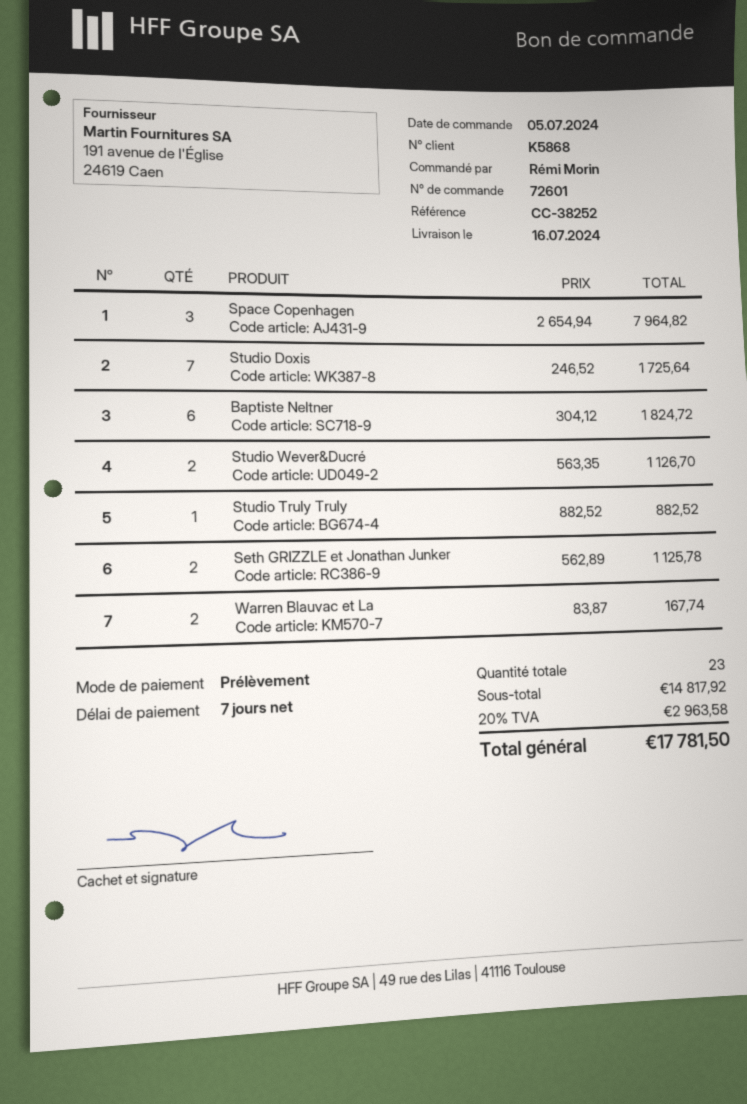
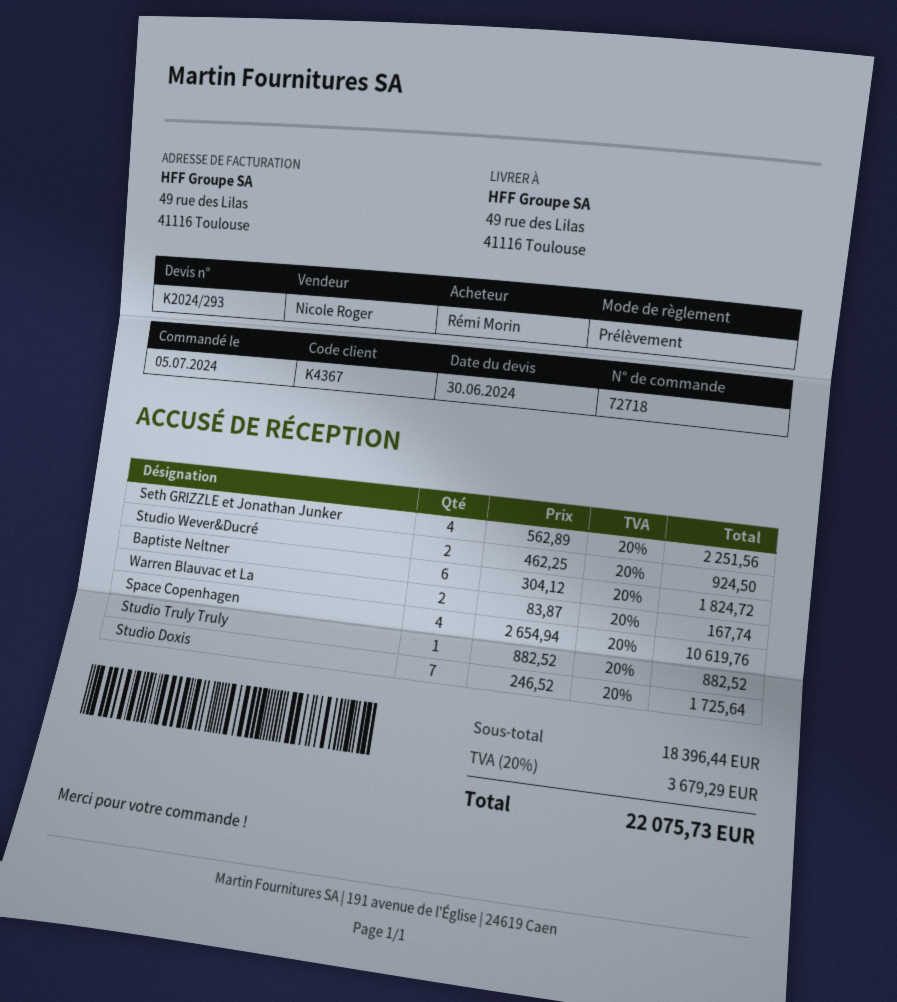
order number: 72601 -> 72718
customer number: K5868 -> K4367
Space Copenhagen: 3 x 2654.94 = 7964.82 -> 4 x 2654.94 = 10619.76
Studio Wever&Ducré: 2 x 563.35 = 1126.70 -> 2 x 462.25 = 924.50
Seth GRIZZLE et Jonathan Junker: 2 x 562.89 = 1125.78 -> 4 x 562.89 = 2251.56
subtotal: 14817.92 -> 18396.44
tax: 20% = 2963.58 -> 20% = 3679.29
total: 17781.50 -> 22075.73

